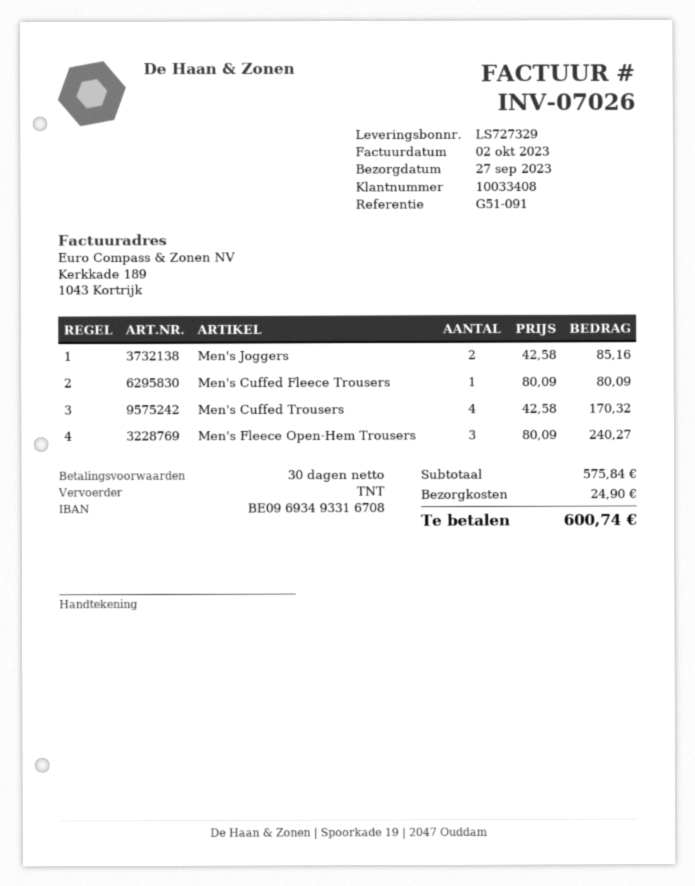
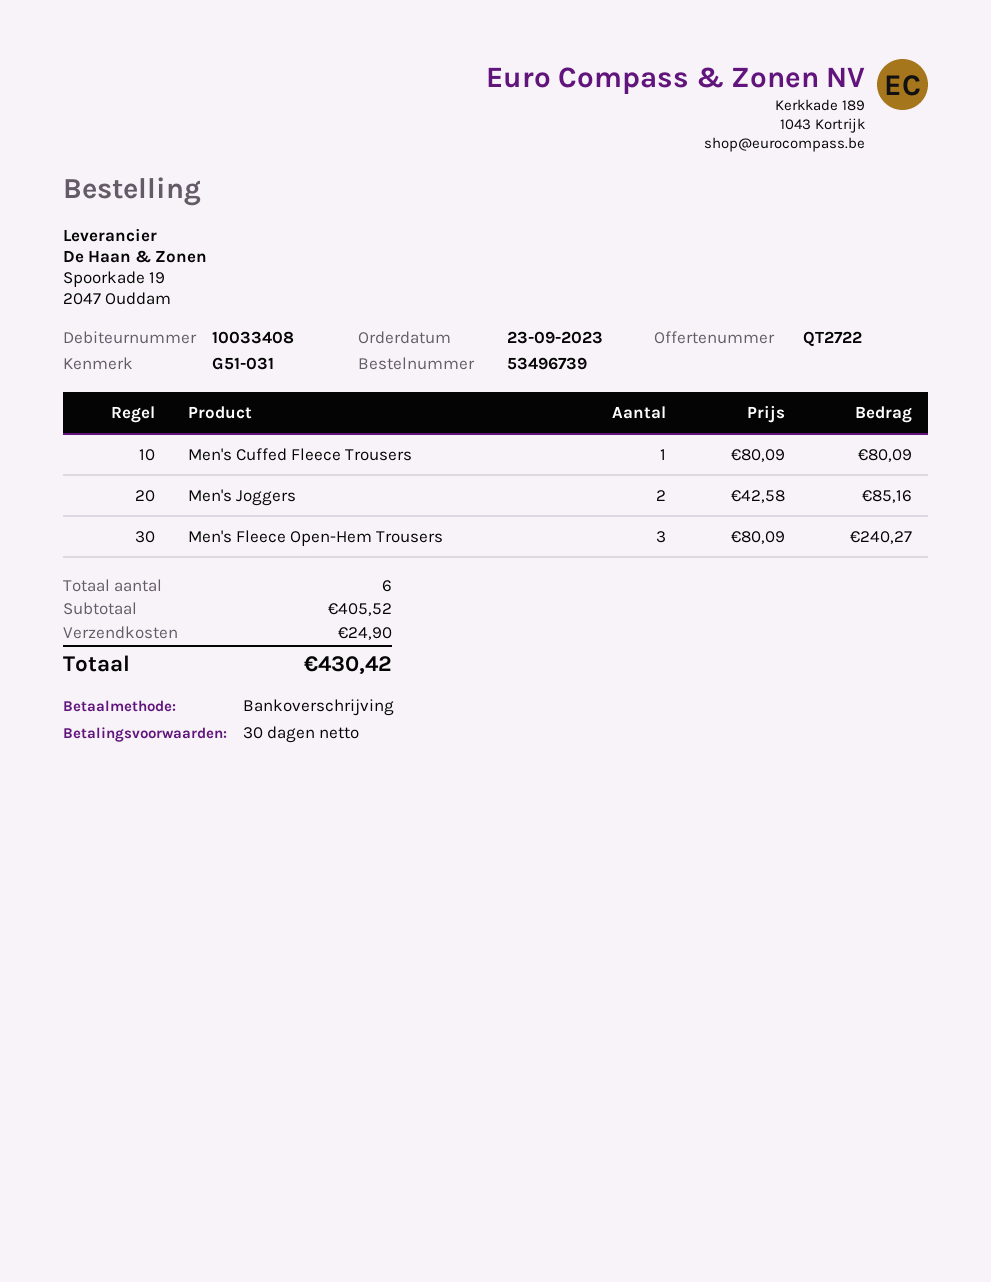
reference: G51-091 -> G51-031
Men's Cuffed Trousers: 4 x 42.58 = 170.32 -> none
subtotal: 575.84 -> 405.52
total: 600.74 -> 430.42

